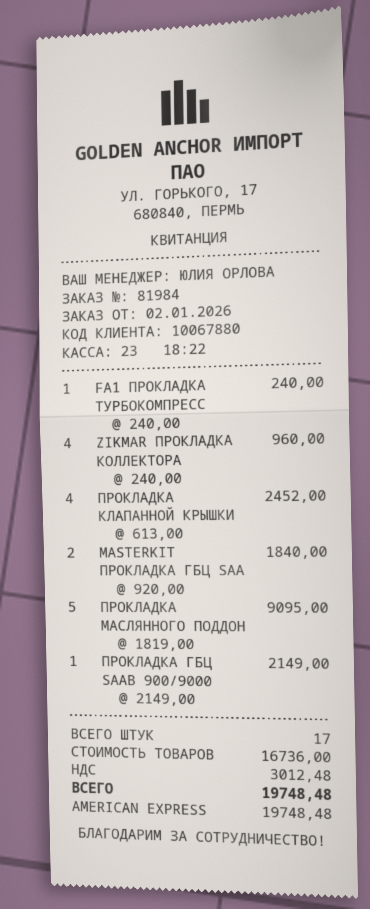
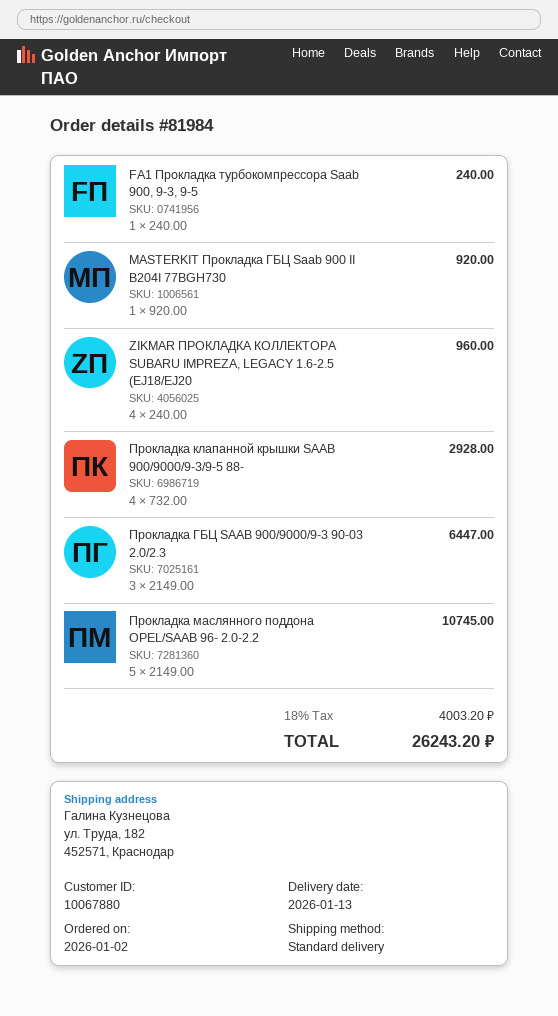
ПРОКЛАДКА КЛАПАННОЙ КРЫШКИ: 4 x 613.00 = 2452.00 -> 4 x 732.00 = 2928.00
MASTERKIT ПРОКЛАДКА ГБЦ SAA: 2 x 920.00 = 1840.00 -> 1 x 920.00 = 920.00
ПРОКЛАДКА МАСЛЯННОГО ПОДДОН: 5 x 1819.00 = 9095.00 -> 5 x 2149.00 = 10745.00
ПРОКЛАДКА ГБЦ SAAB 900/9000: 1 x 2149.00 = 2149.00 -> 3 x 2149.00 = 6447.00
tax: 3012.48 -> 4003.20
total: 19748.48 -> 26243.20

